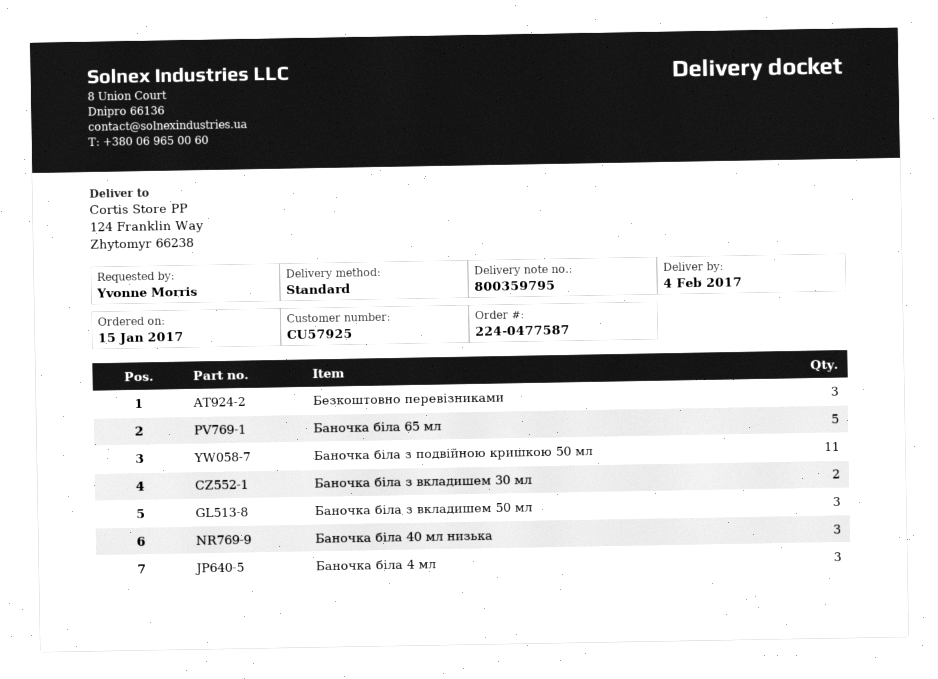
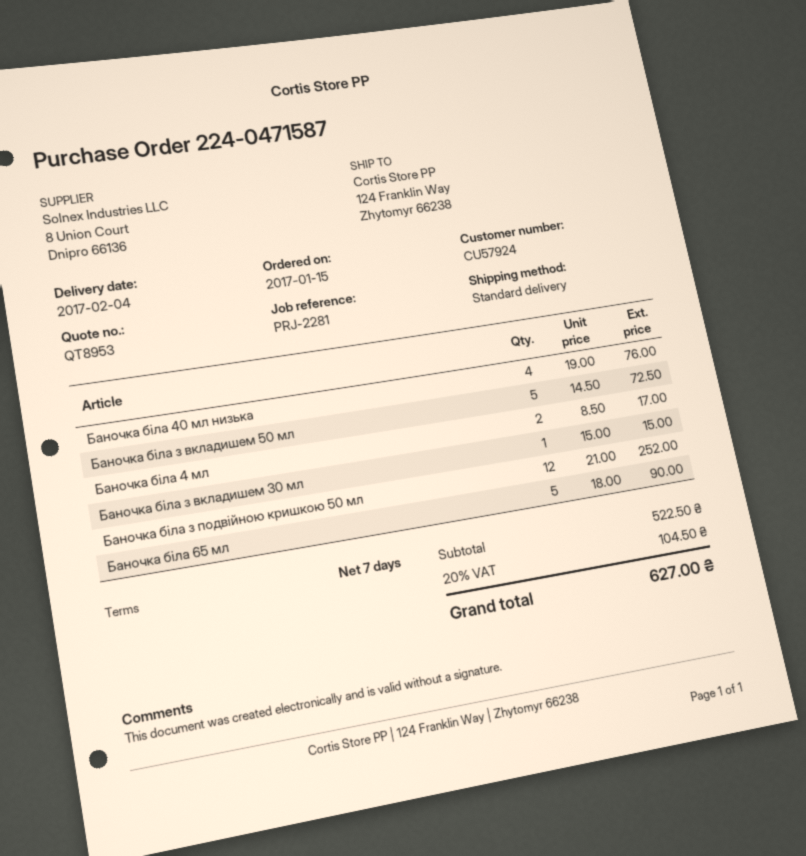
order number: 224-0477587 -> 224-0471587
customer number: CU57925 -> CU57924
Безкоштовно перевізниками: 3 -> none
Баночка біла з подвійною кришкою 50 мл: 11 -> 12
Баночка біла з вкладишем 30 мл: 2 -> 1
Баночка біла з вкладишем 50 мл: 3 -> 5
Баночка біла 40 мл низька: 3 -> 4
Баночка біла 4 мл: 3 -> 2

